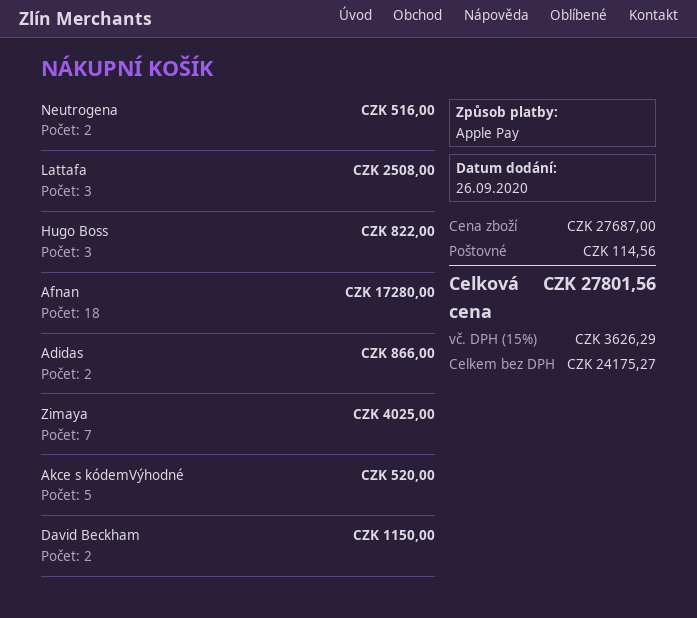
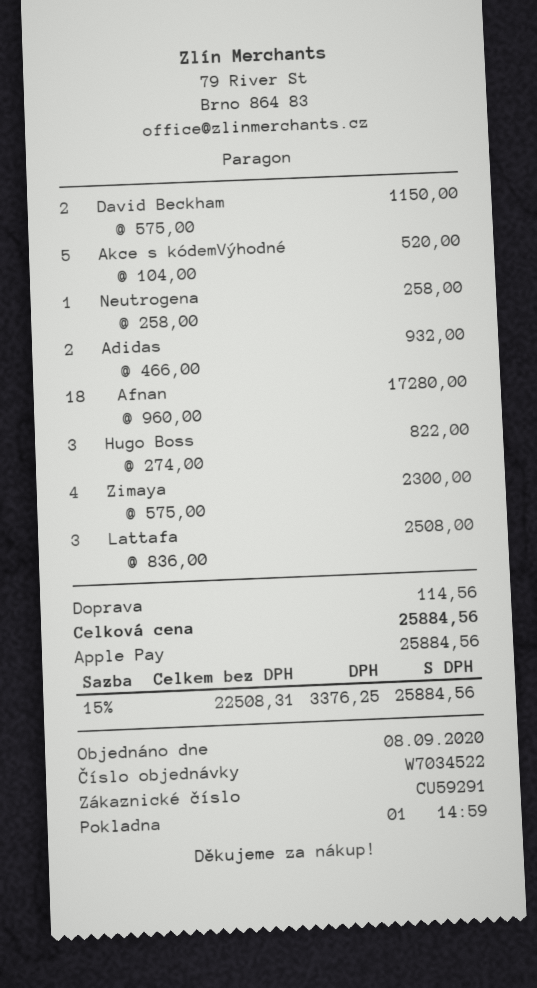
Neutrogena: 2 for 516.00 -> 1 for 258.00
Adidas: 2 for 866.00 -> 2 for 932.00
Zimaya: 7 for 4025.00 -> 4 for 2300.00
net: 24175.27 -> 22508.31
tax: 15% = 3626.29 -> 15% = 3376.25
total: 27801.56 -> 25884.56

